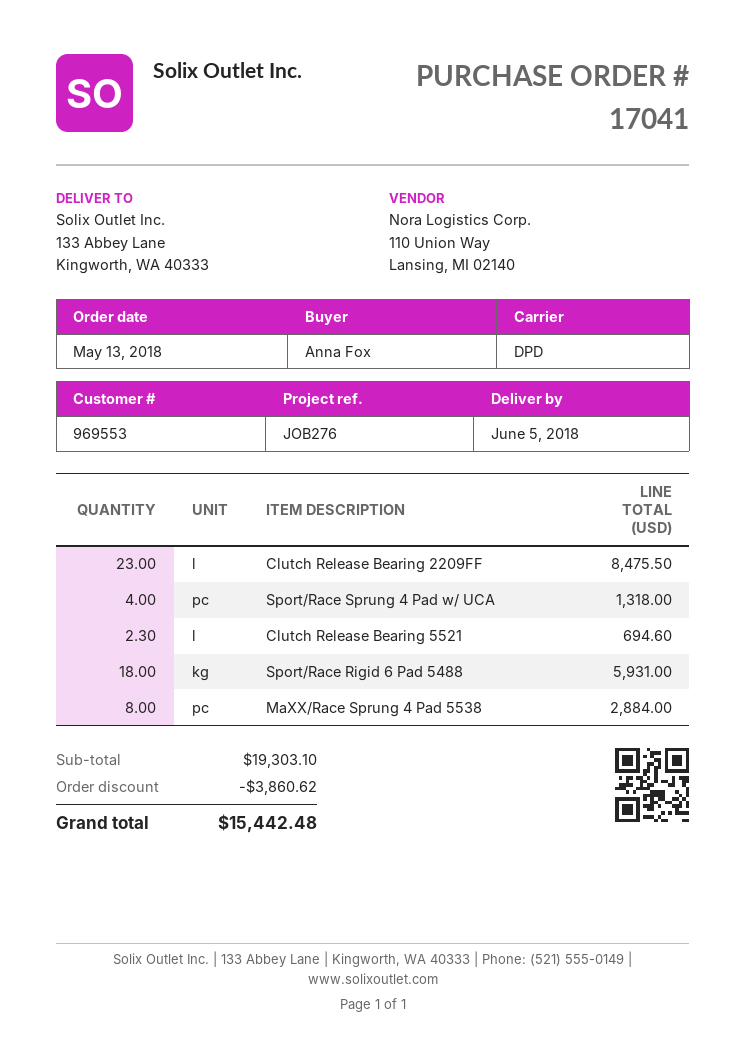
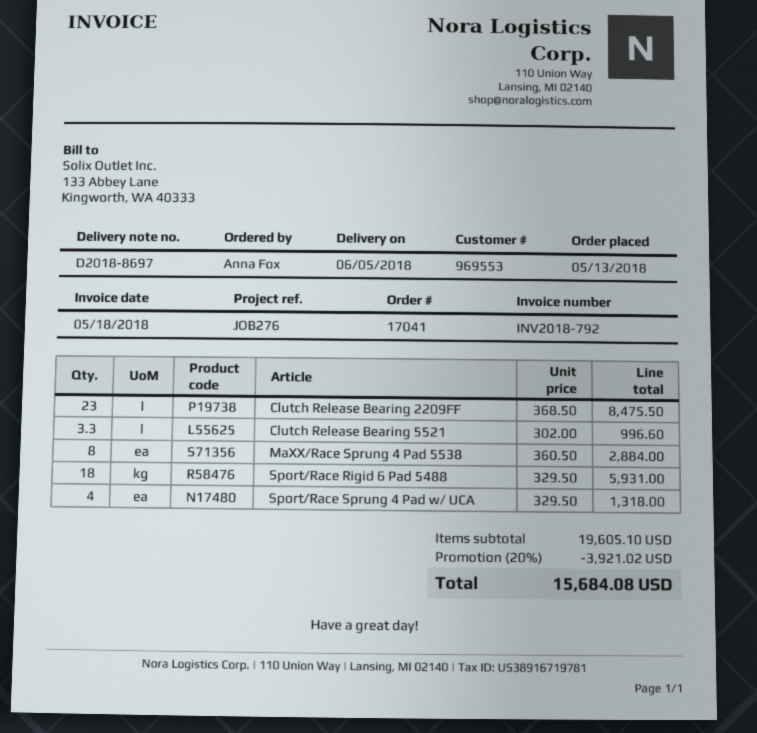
Clutch Release Bearing 5521: 2.3 for 694.60 -> 3.3 for 996.60
subtotal: 19303.10 -> 19605.10
discount: 3860.62 -> 3921.02
total: 15442.48 -> 15684.08

